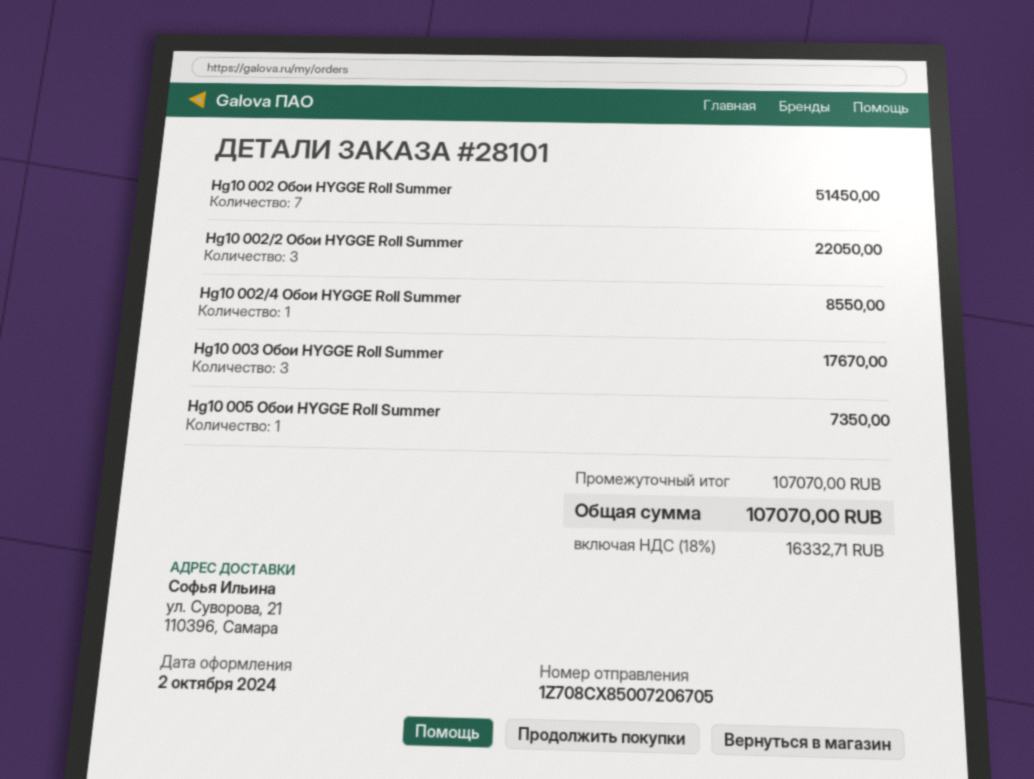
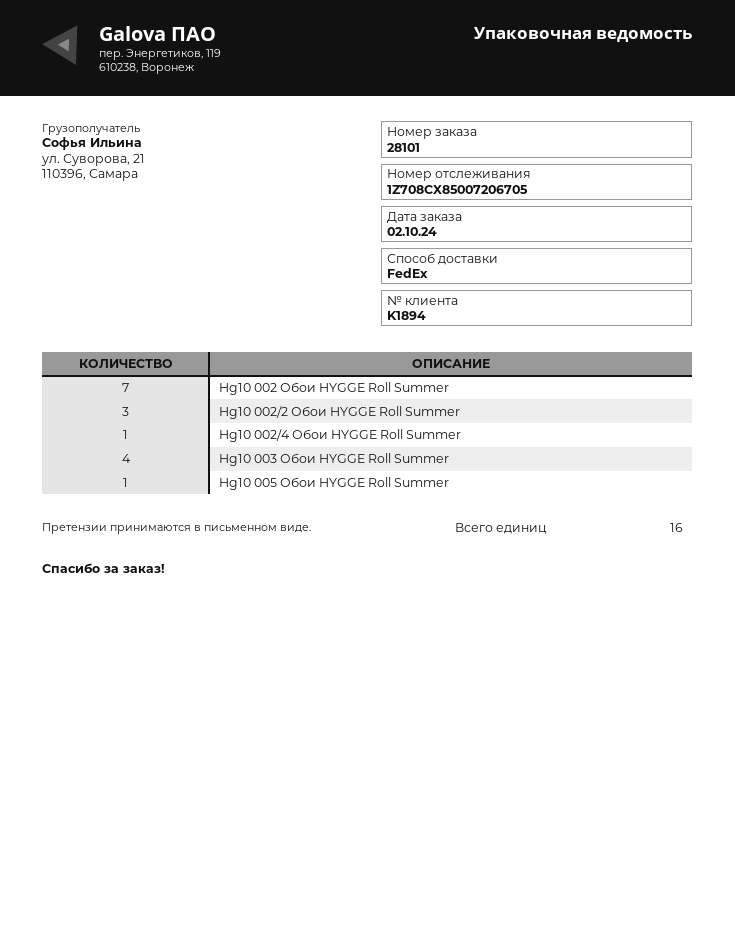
Hg10 003 Обои HYGGE Roll Summer: 3 -> 4

